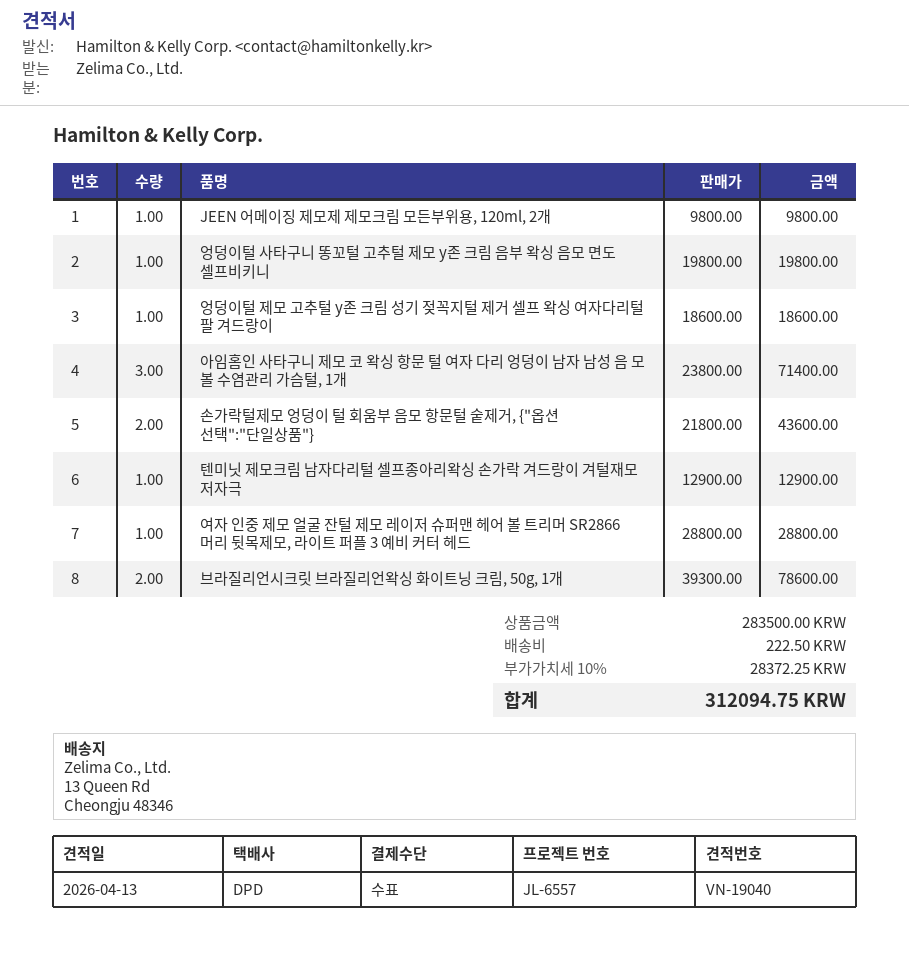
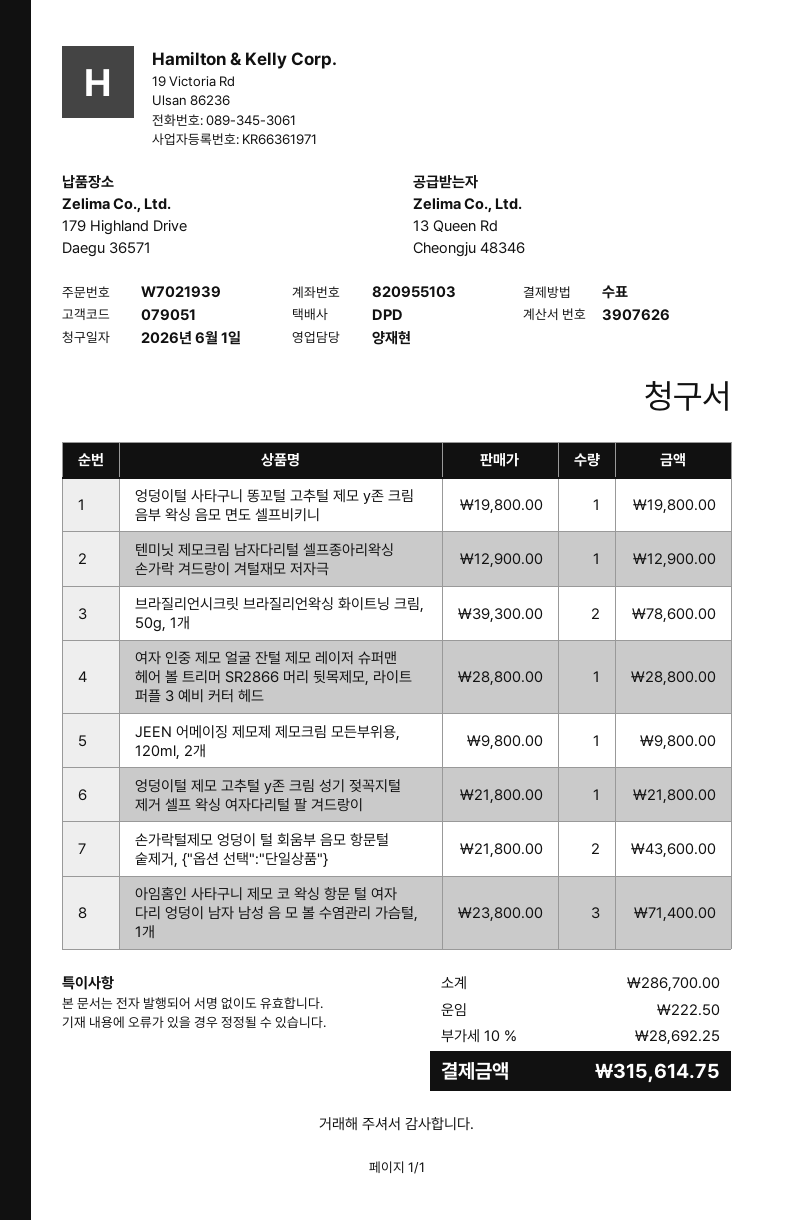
ship to: 13 Queen Rd, Cheongju 48346 -> 179 Highland Drive, Daegu 36571
엉덩이털 제모 고추털 y존 크림 성기 젖꼭지털 제거 셀프 왁싱 여자다리털 팔 겨드랑이: 1 x 18600.00 = 18600.00 -> 1 x 21800.00 = 21800.00
subtotal: 283500.00 -> 286700.00
tax: 10% = 28372.25 -> 10% = 28692.25
total: 312094.75 -> 315614.75

